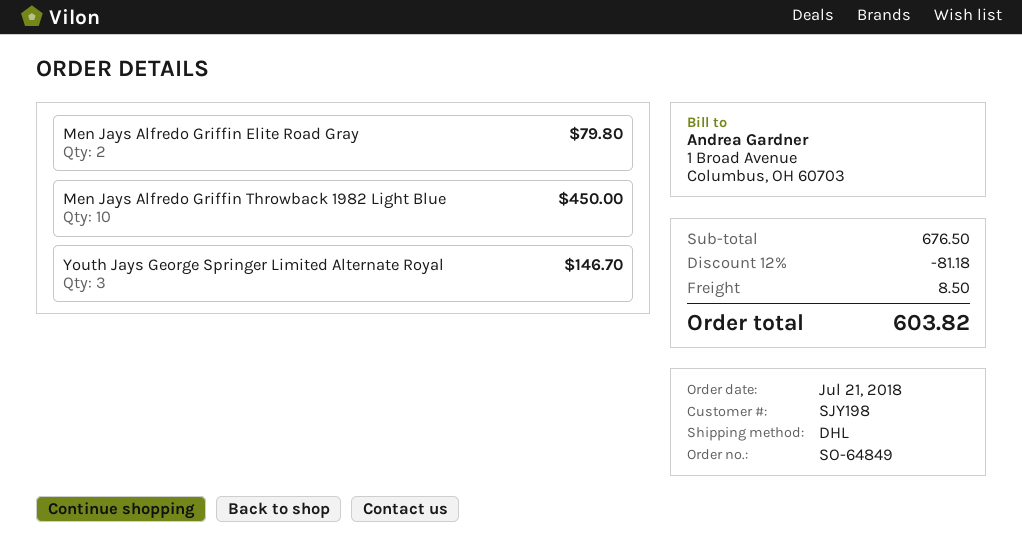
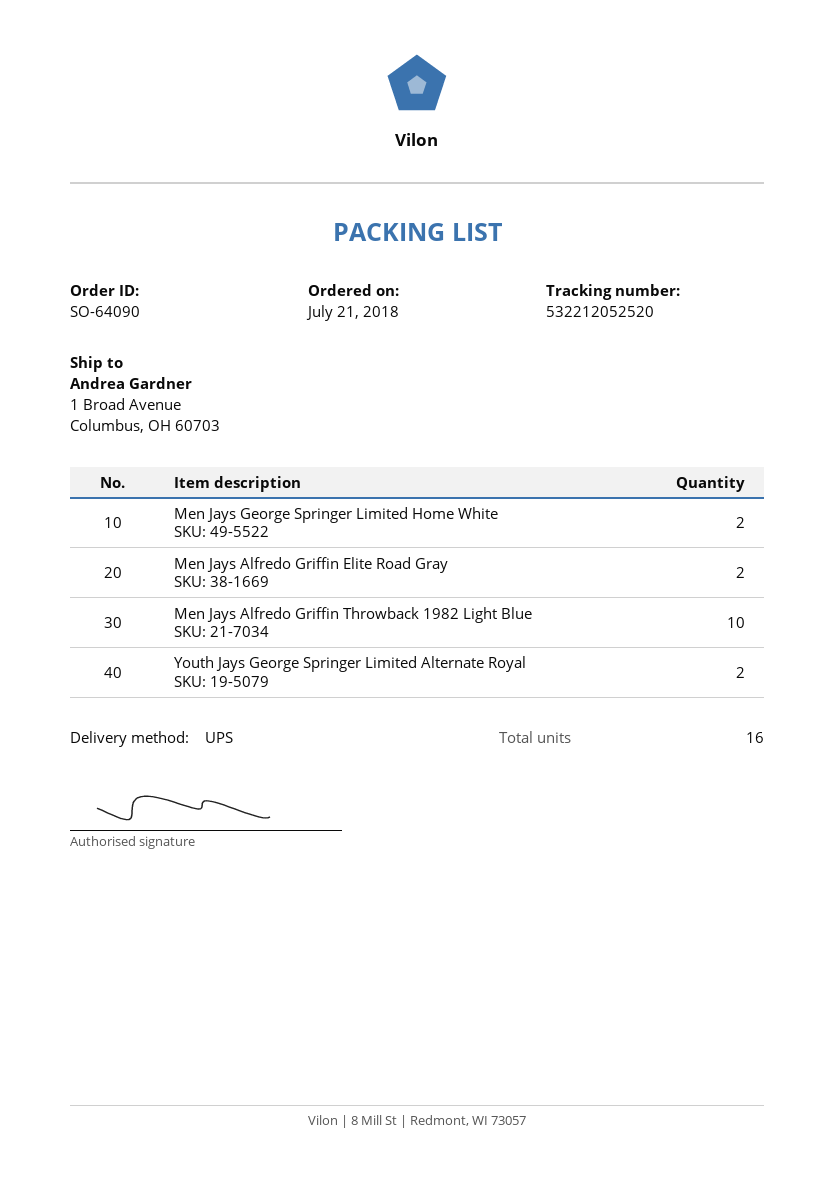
order number: SO-64849 -> SO-64090
shipping method: DHL -> UPS
Youth Jays George Springer Limited Alternate Royal: 3 -> 2
Men Jays George Springer Limited Home White: none -> 2

